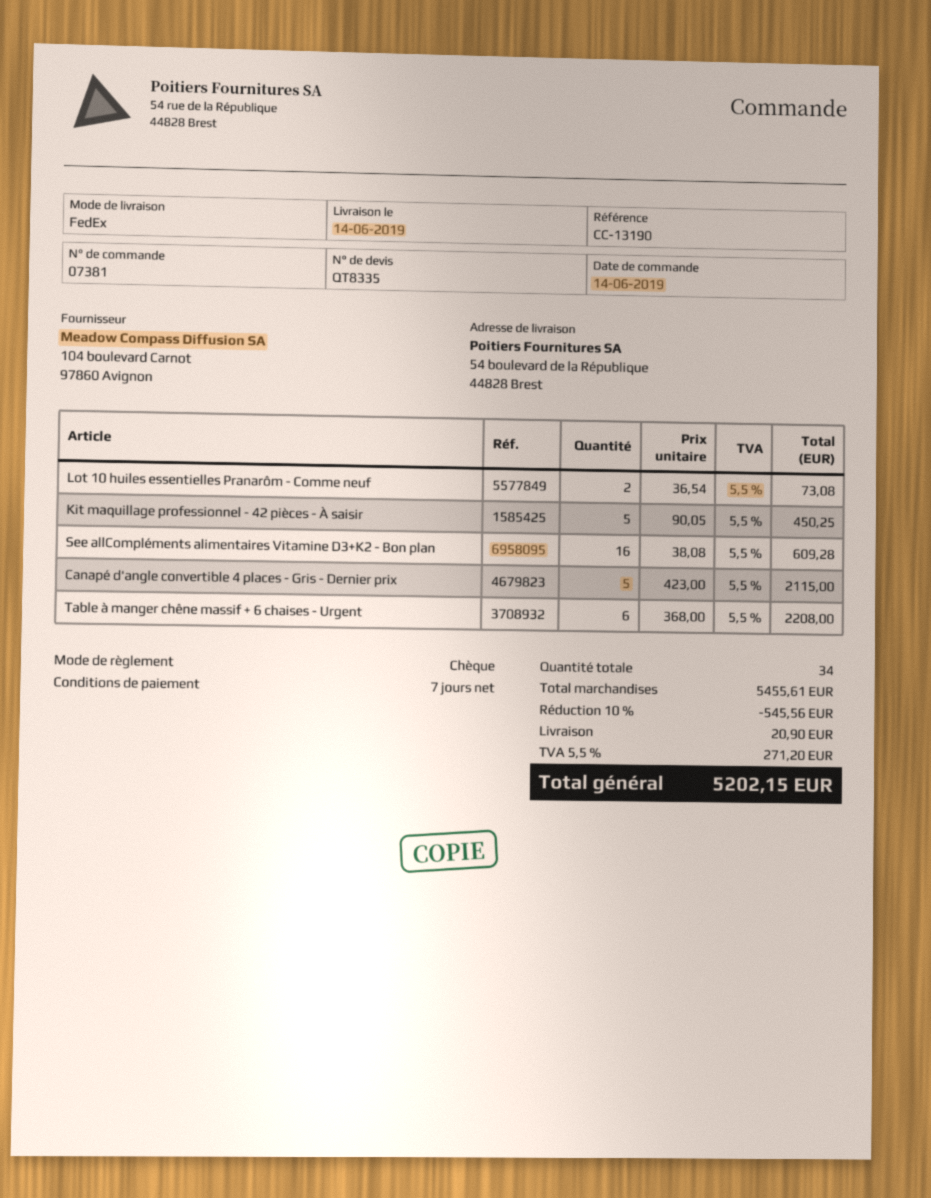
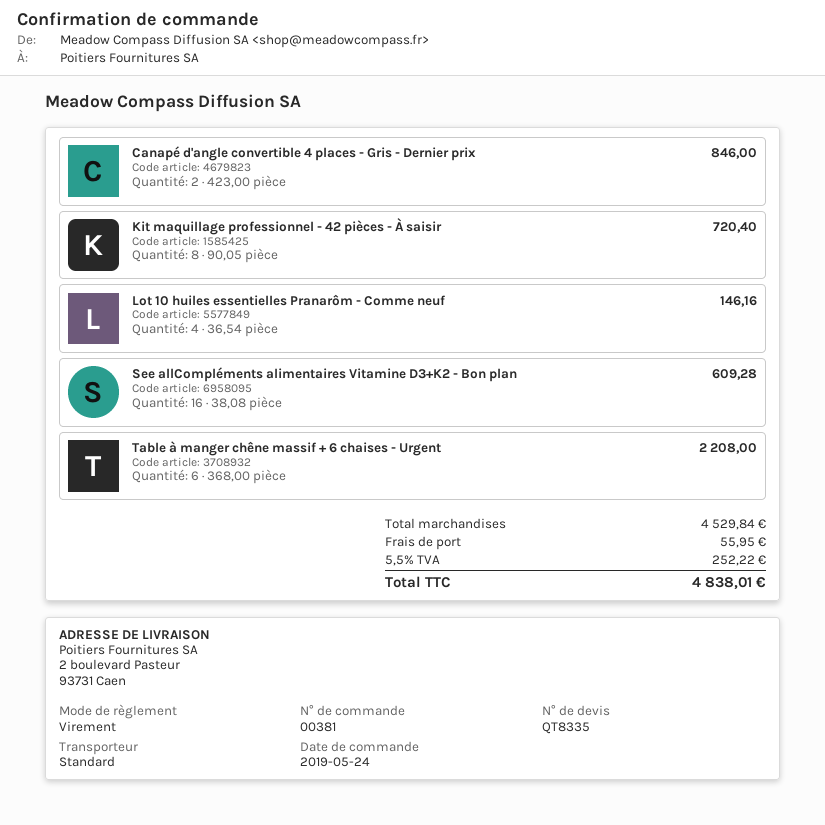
order number: 07381 -> 00381
order date: 2019-06-14 -> 2019-05-24
payment method: cheque -> bank transfer
shipping method: FedEx -> standard
ship to: 54 boulevard de la République, 44828 Brest -> 2 boulevard Pasteur, 93731 Caen
Lot 10 huiles essentielles Pranarôm - Comme neuf: 2 x 36.54 = 73.08 -> 4 x 36.54 = 146.16
Kit maquillage professionnel - 42 pièces - À saisir: 5 x 90.05 = 450.25 -> 8 x 90.05 = 720.40
Canapé d'angle convertible 4 places - Gris - Dernier prix: 5 x 423.00 = 2115.00 -> 2 x 423.00 = 846.00
subtotal: 5455.61 -> 4529.84
discount: 10% = 545.56 -> none
shipping: 20.90 -> 55.95
tax: 5.5% = 271.20 -> 5.5% = 252.22
total: 5202.15 -> 4838.01

